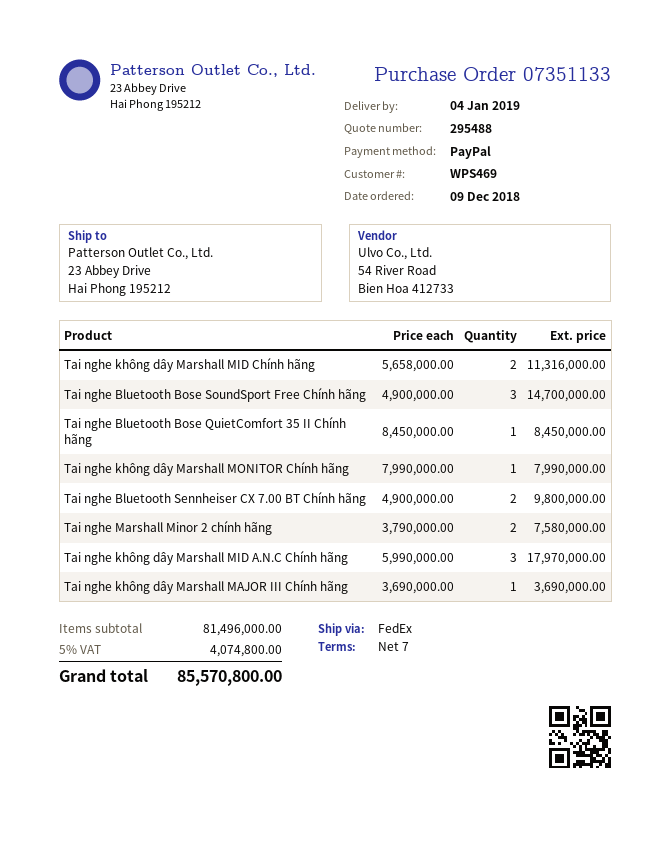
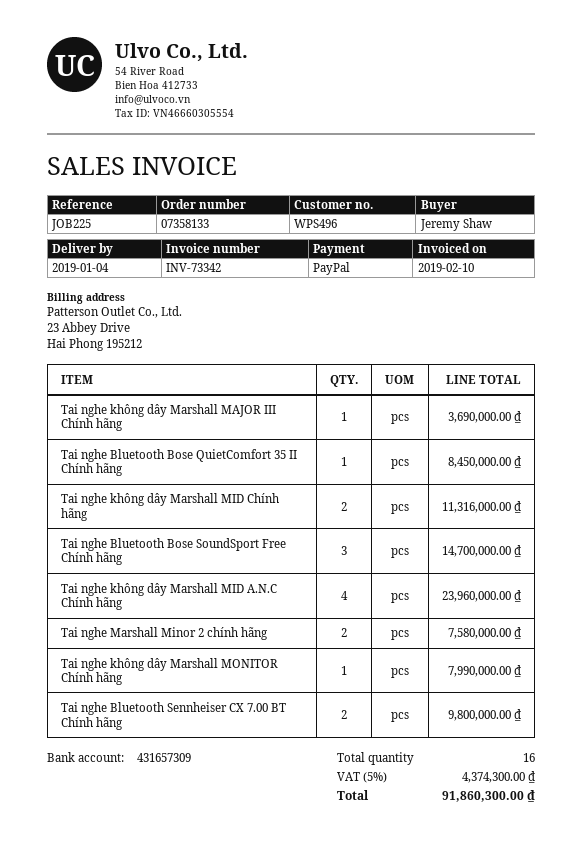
order number: 07351133 -> 07358133
customer number: WPS469 -> WPS496
Tai nghe không dây Marshall MID A.N.C Chính hãng: 3 for 17970000.00 -> 4 for 23960000.00
tax: 5% = 4074800.00 -> 5% = 4374300.00
total: 85570800.00 -> 91860300.00

